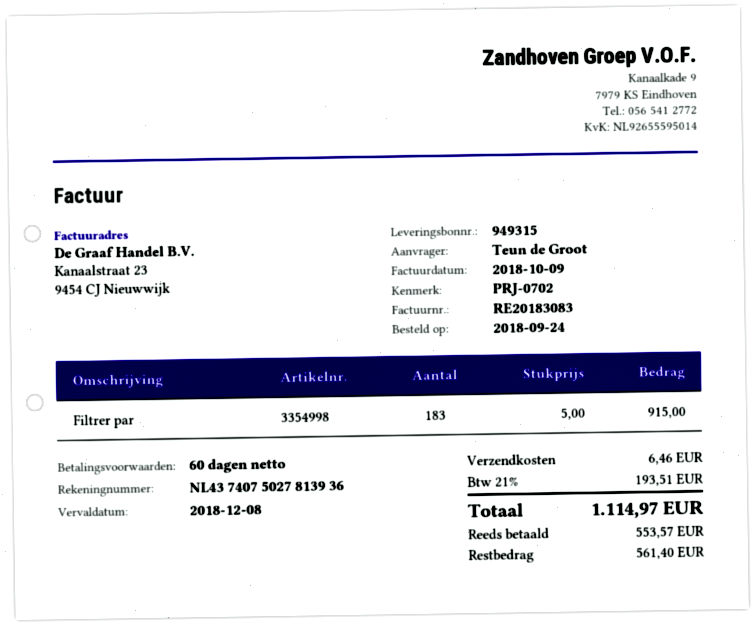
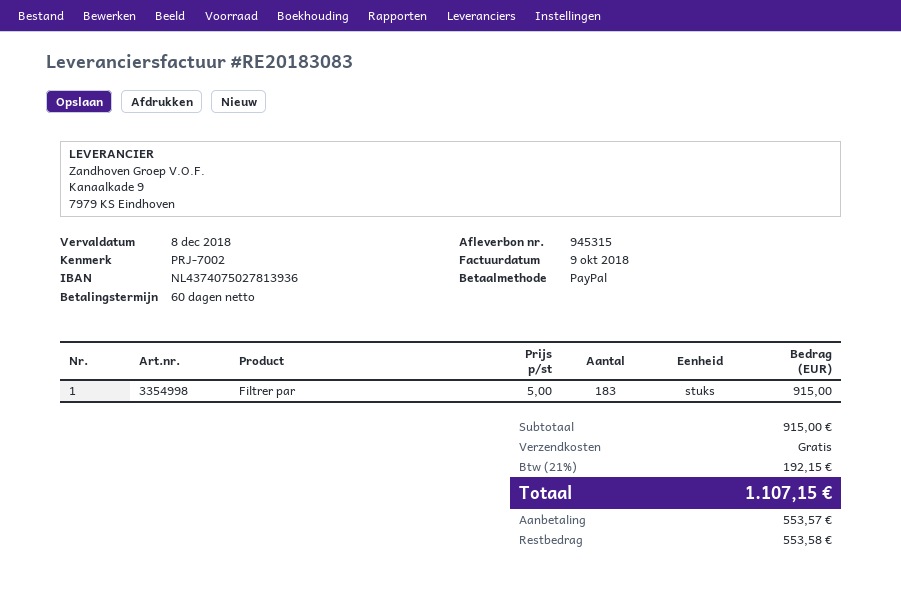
delivery note number: 949315 -> 945315
reference: PRJ-0702 -> PRJ-7002
shipping: 6.46 -> 0.00
tax: 21% = 193.51 -> 21% = 192.15
total: 1114.97 -> 1107.15
balance: 561.40 -> 553.58

